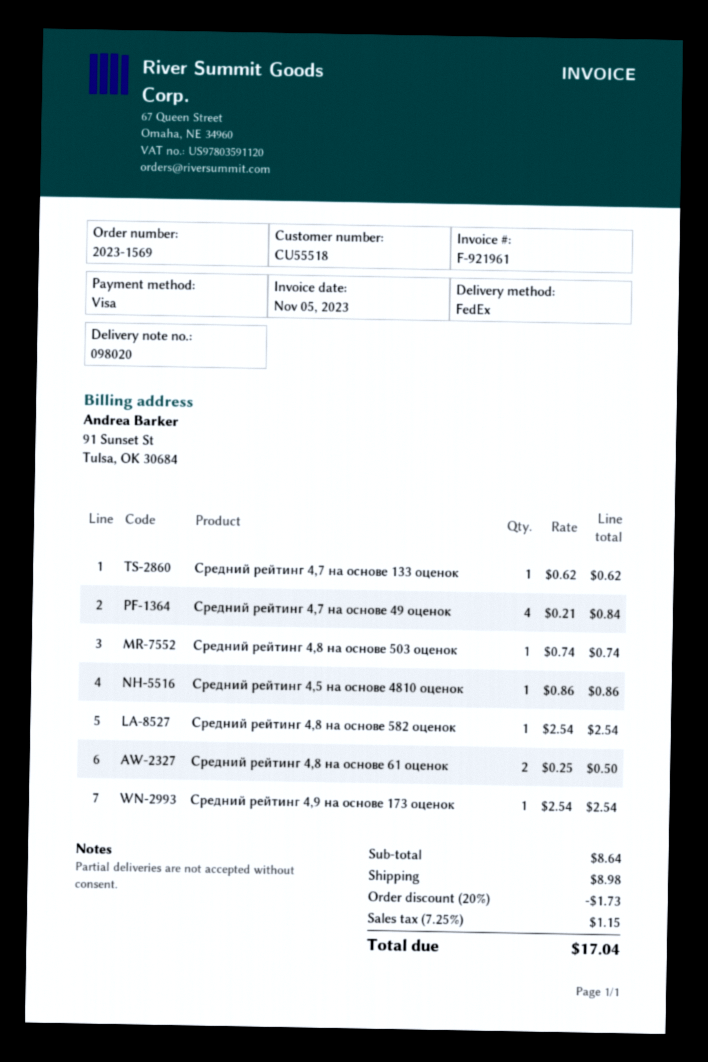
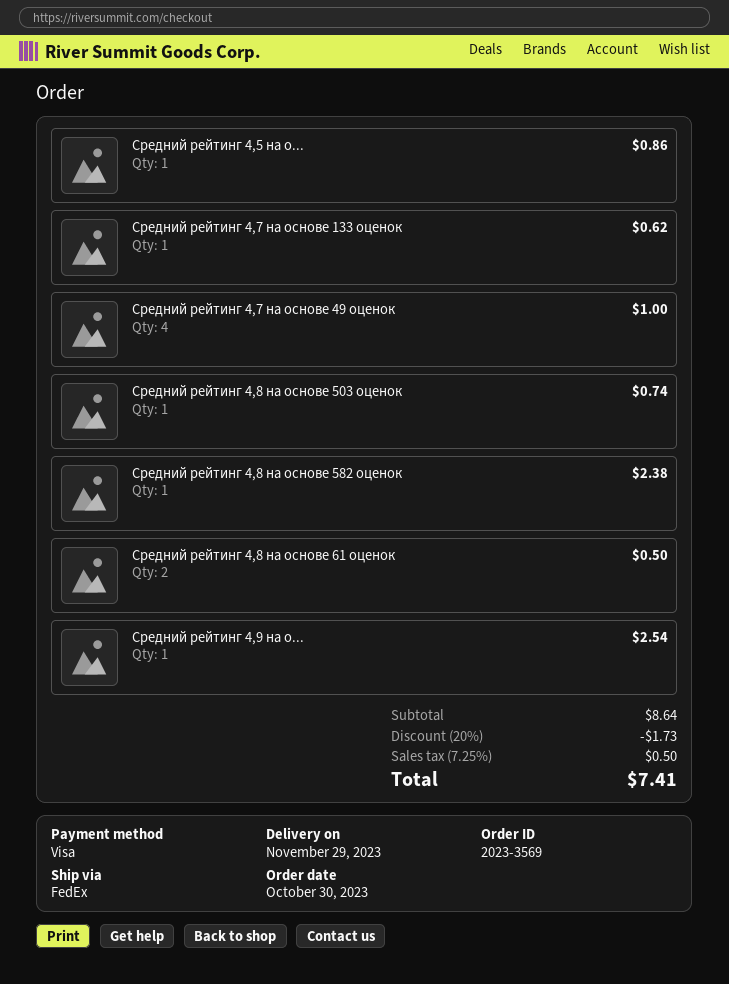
order number: 2023-1569 -> 2023-3569
Средний рейтинг 4,7 на основе 49 оценок: 4 for 0.84 -> 4 for 1.00
Средний рейтинг 4,8 на основе 582 оценок: 1 for 2.54 -> 1 for 2.38
shipping: 8.98 -> none
tax: 7.25% = 1.15 -> 7.25% = 0.50
total: 17.04 -> 7.41

